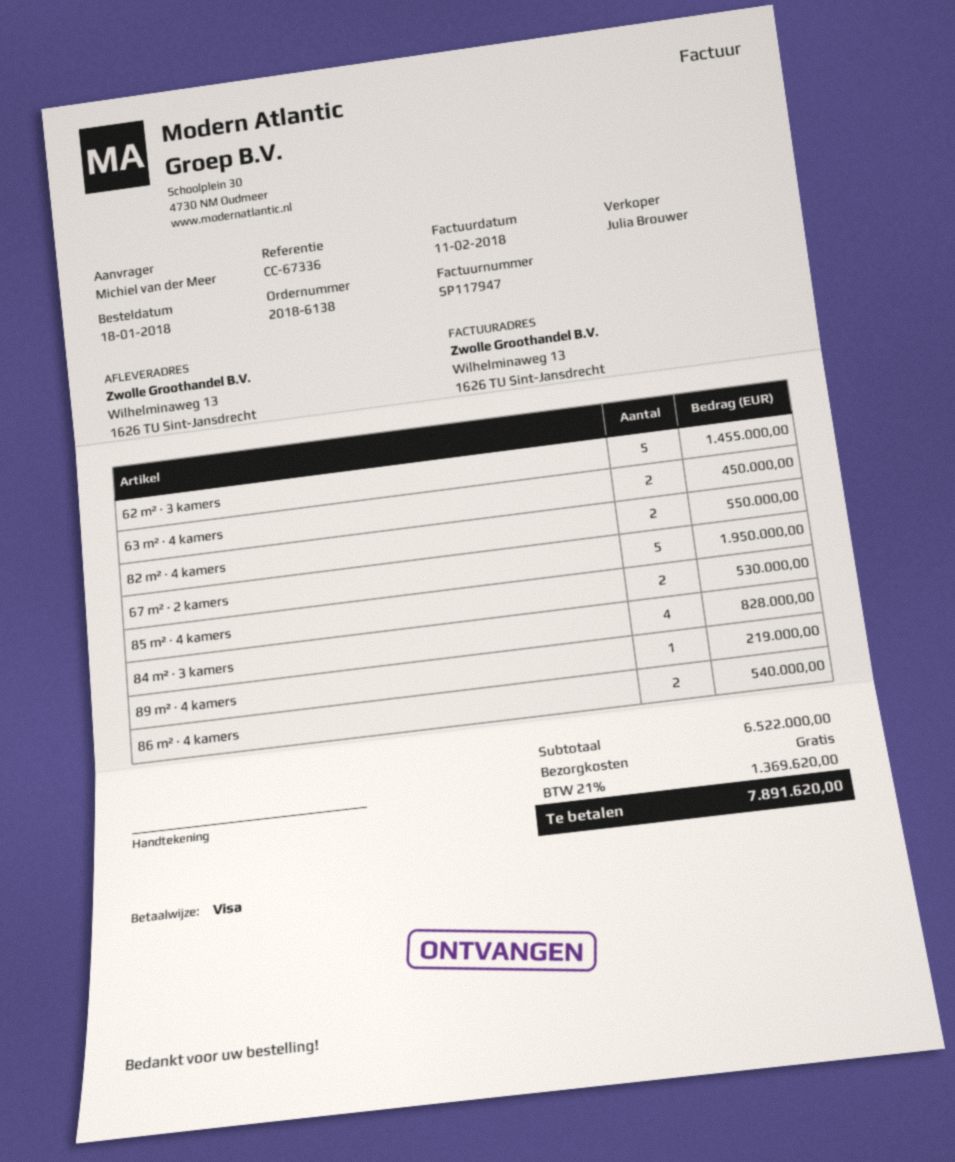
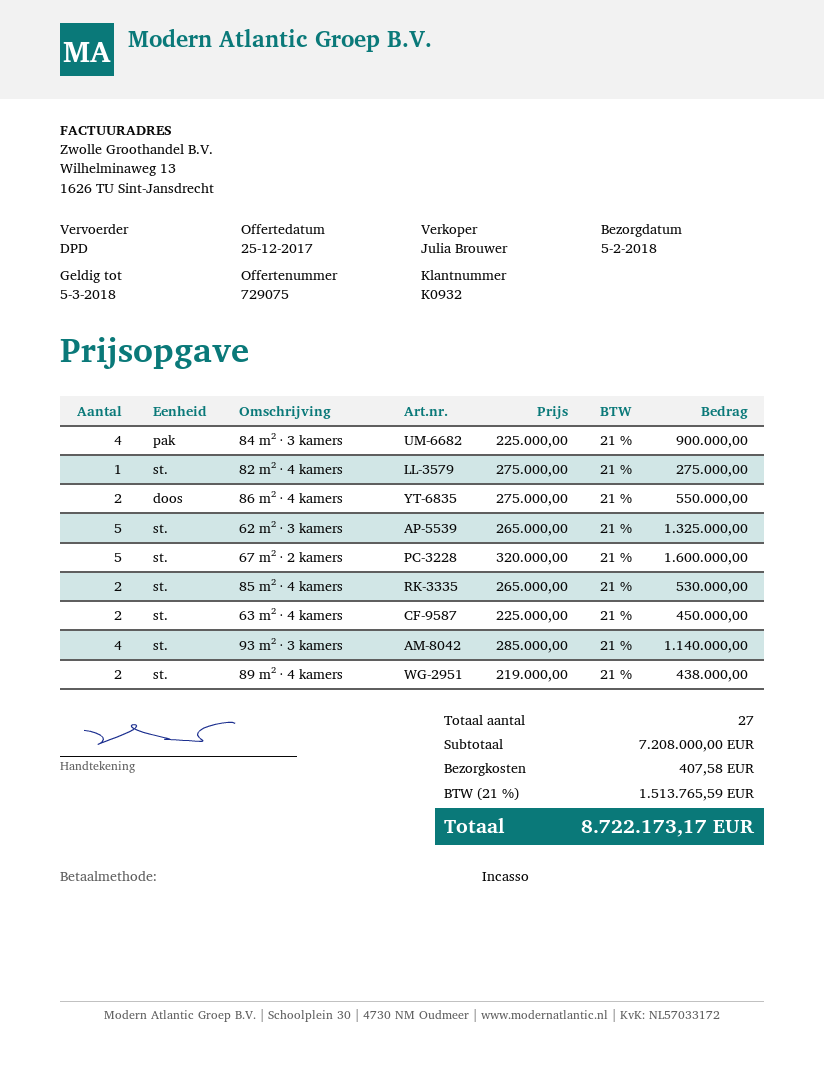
payment method: Visa -> direct debit
62 m² · 3 kamers: 5 for 1455000.00 -> 5 for 1325000.00
82 m² · 4 kamers: 2 for 550000.00 -> 1 for 275000.00
67 m² · 2 kamers: 5 for 1950000.00 -> 5 for 1600000.00
84 m² · 3 kamers: 4 for 828000.00 -> 4 for 900000.00
89 m² · 4 kamers: 1 for 219000.00 -> 2 for 438000.00
86 m² · 4 kamers: 2 for 540000.00 -> 2 for 550000.00
93 m² · 3 kamers: none -> 4 for 1140000.00
subtotal: 6522000.00 -> 7208000.00
shipping: 0.00 -> 407.58
tax: 21% = 1369620.00 -> 21% = 1513765.59
total: 7891620.00 -> 8722173.17

